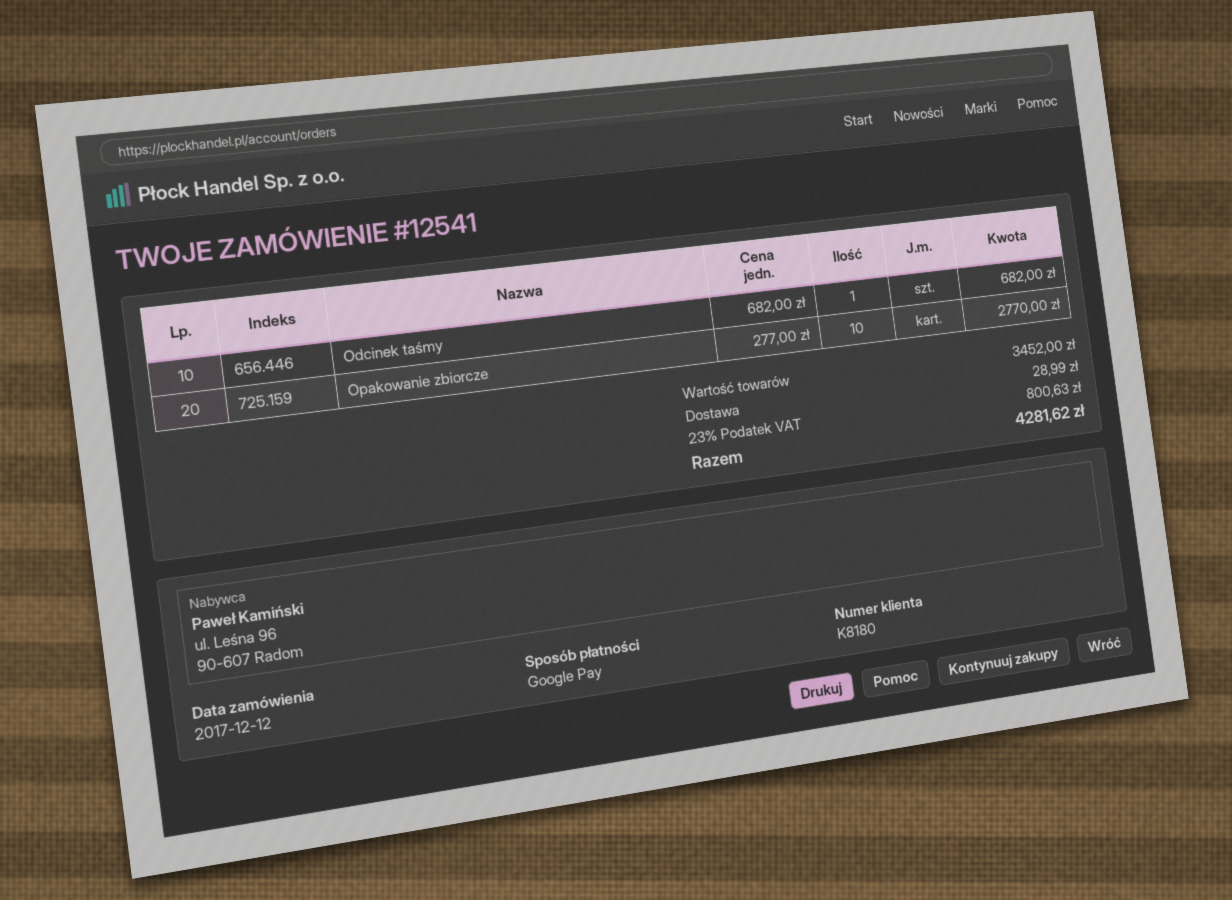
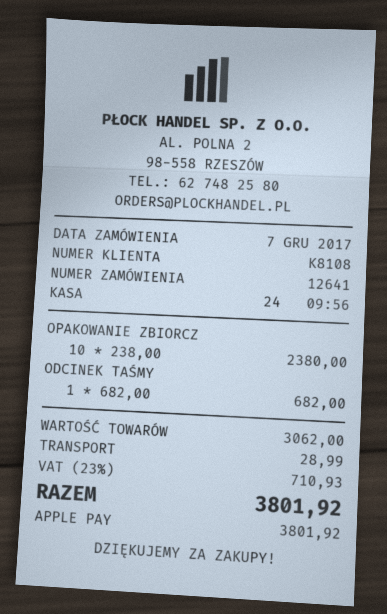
order number: 12541 -> 12641
order date: 2017-12-12 -> 2017-12-07
customer number: K8180 -> K8108
payment method: Google Pay -> Apple Pay
Opakowanie zbiorcze: 10 x 277.00 = 2770.00 -> 10 x 238.00 = 2380.00
subtotal: 3452.00 -> 3062.00
tax: 23% = 800.63 -> 23% = 710.93
total: 4281.62 -> 3801.92

